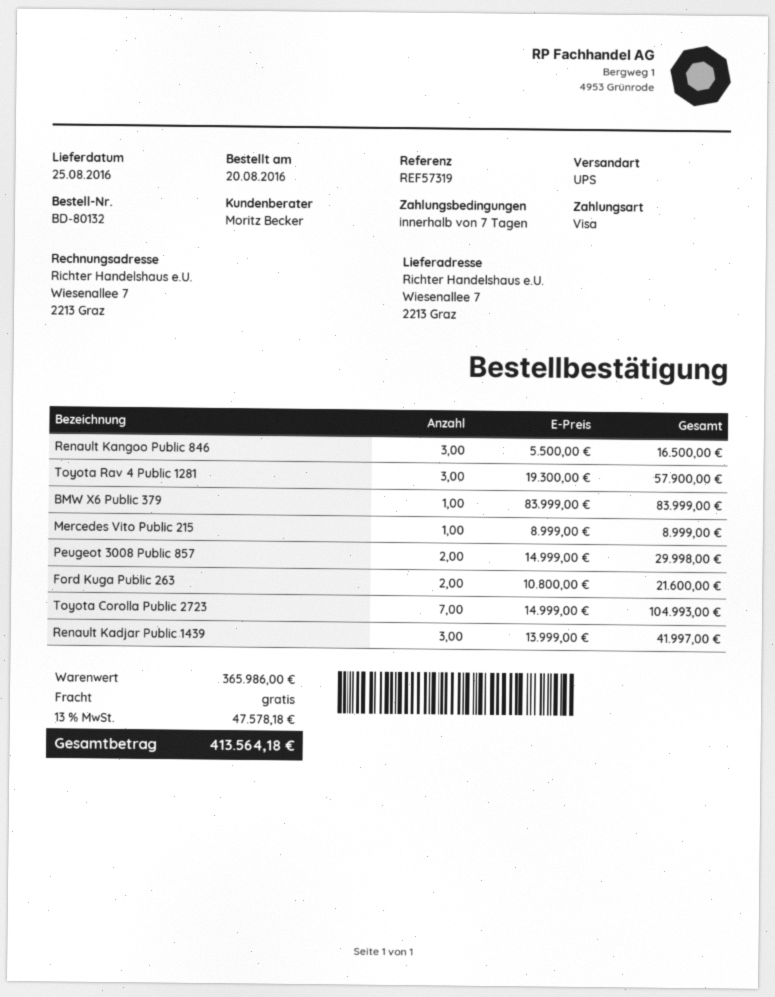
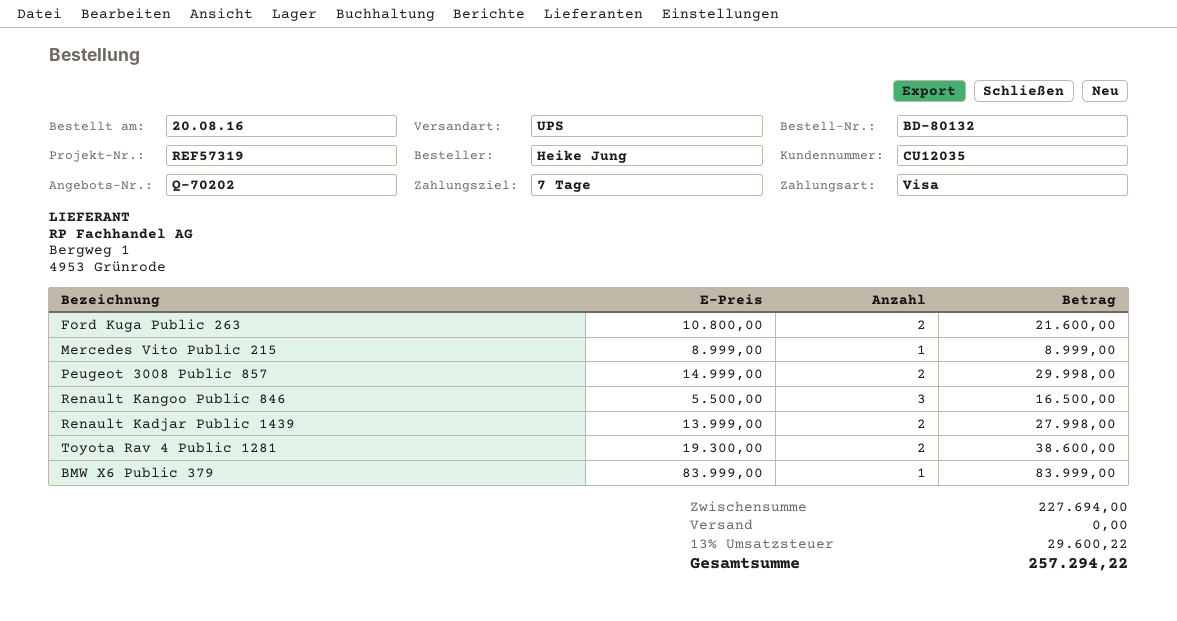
Toyota Rav 4 Public 1281: 3 x 19300.00 = 57900.00 -> 2 x 19300.00 = 38600.00
Toyota Corolla Public 2723: 7 x 14999.00 = 104993.00 -> none
Renault Kadjar Public 1439: 3 x 13999.00 = 41997.00 -> 2 x 13999.00 = 27998.00
subtotal: 365986.00 -> 227694.00
tax: 13% = 47578.18 -> 13% = 29600.22
total: 413564.18 -> 257294.22

